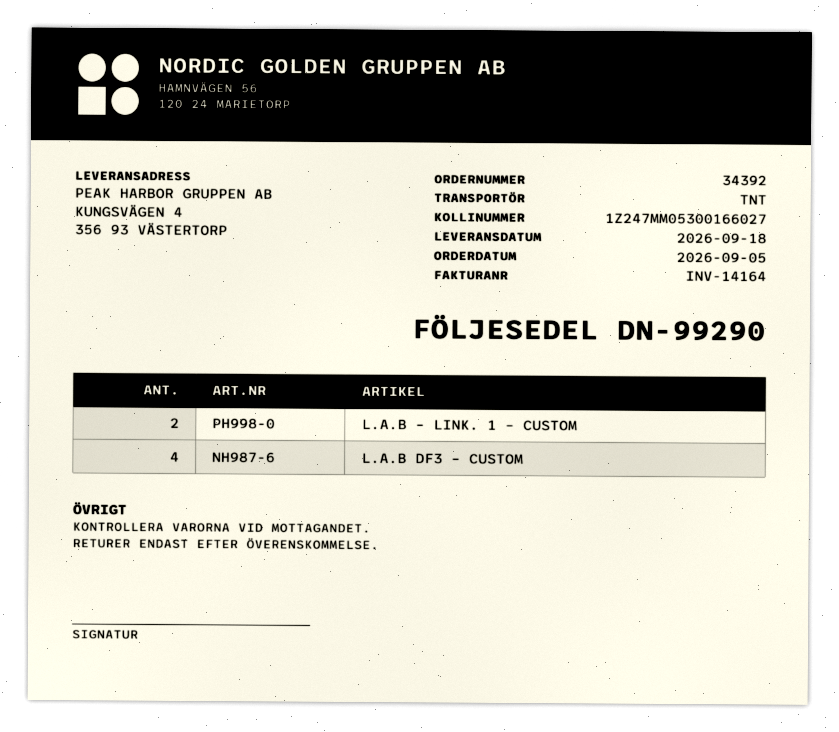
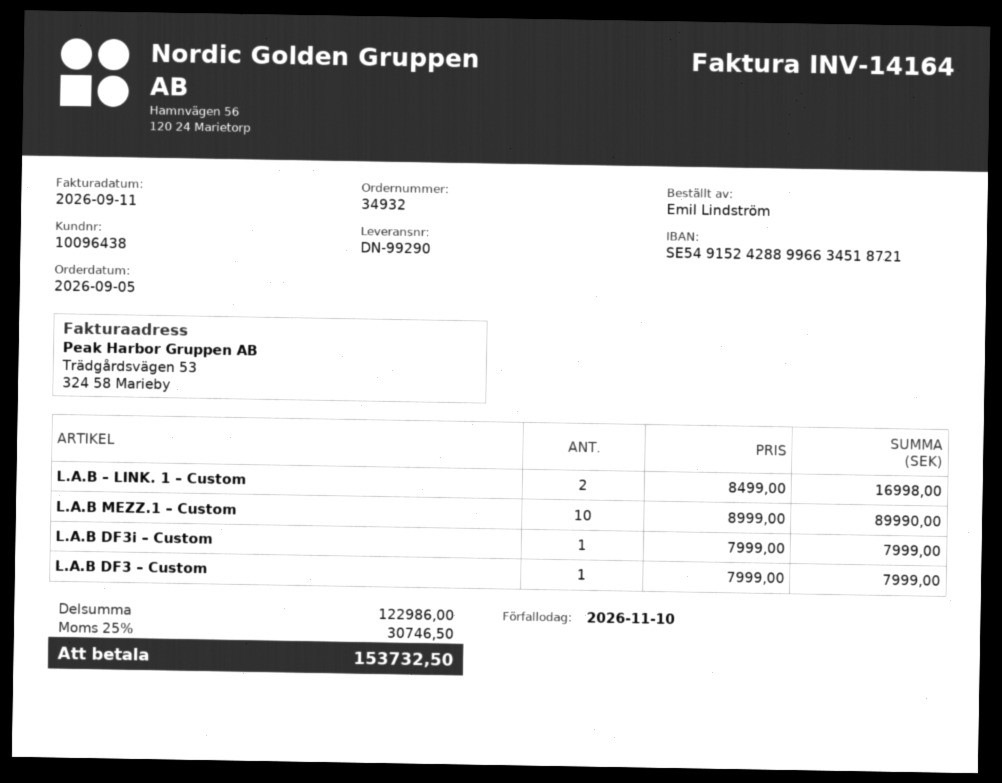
order number: 34392 -> 34932
L.A.B DF3 – CUSTOM: 4 -> 1
L.A.B MEZZ.1 – Custom: none -> 10
L.A.B DF3i – Custom: none -> 1

